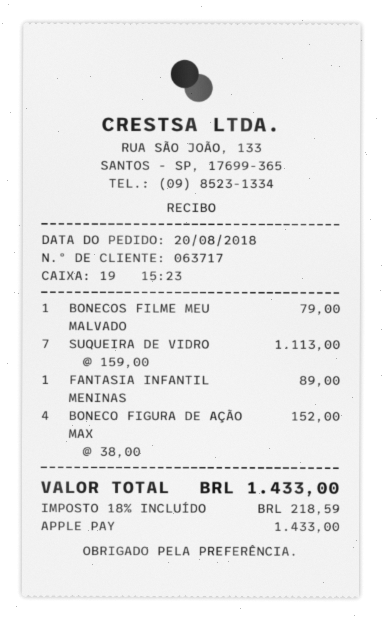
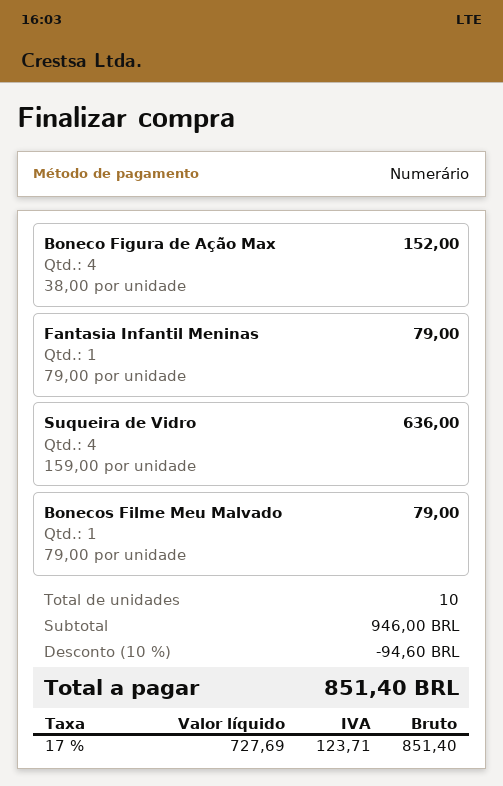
payment method: Apple Pay -> cash
SUQUEIRA DE VIDRO: 7 x 159.00 = 1113.00 -> 4 x 159.00 = 636.00
FANTASIA INFANTIL MENINAS: 1 x 89.00 = 89.00 -> 1 x 79.00 = 79.00
discount: none -> 10% = 94.60
tax: 18% = 218.59 -> 17% = 123.71
total: 1433.00 -> 851.40

